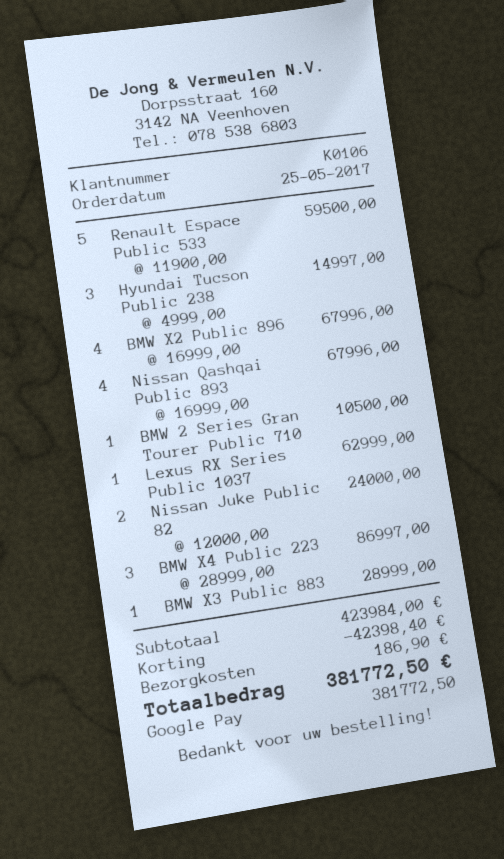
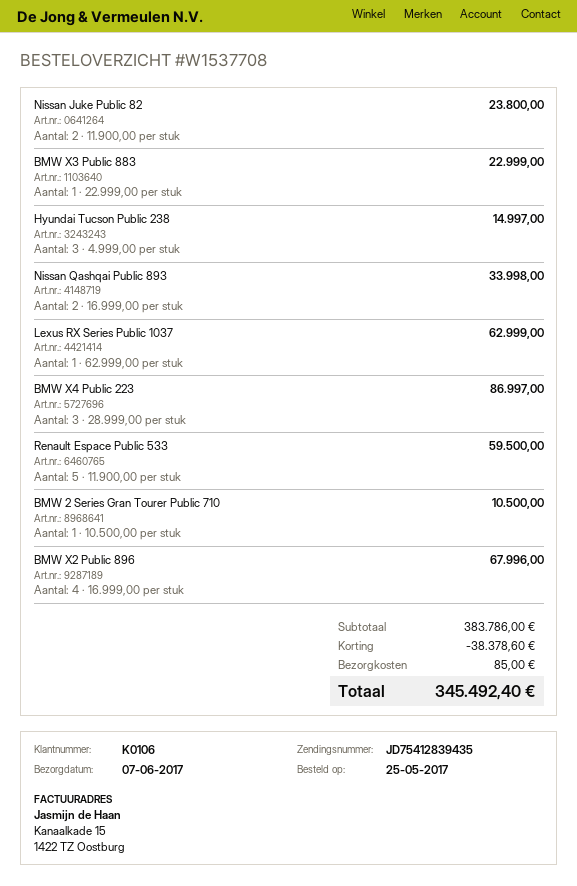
Nissan Qashqai Public 893: 4 x 16999.00 = 67996.00 -> 2 x 16999.00 = 33998.00
Nissan Juke Public 82: 2 x 12000.00 = 24000.00 -> 2 x 11900.00 = 23800.00
BMW X3 Public 883: 1 x 28999.00 = 28999.00 -> 1 x 22999.00 = 22999.00
subtotal: 423984.00 -> 383786.00
discount: 42398.40 -> 38378.60
shipping: 186.90 -> 85.00
total: 381772.50 -> 345492.40

